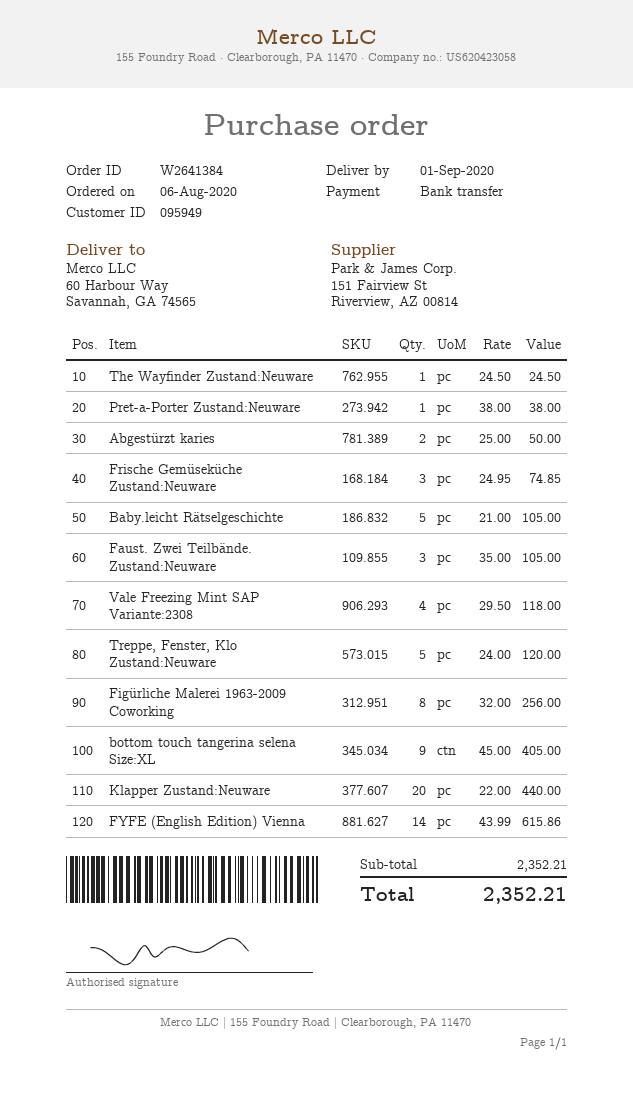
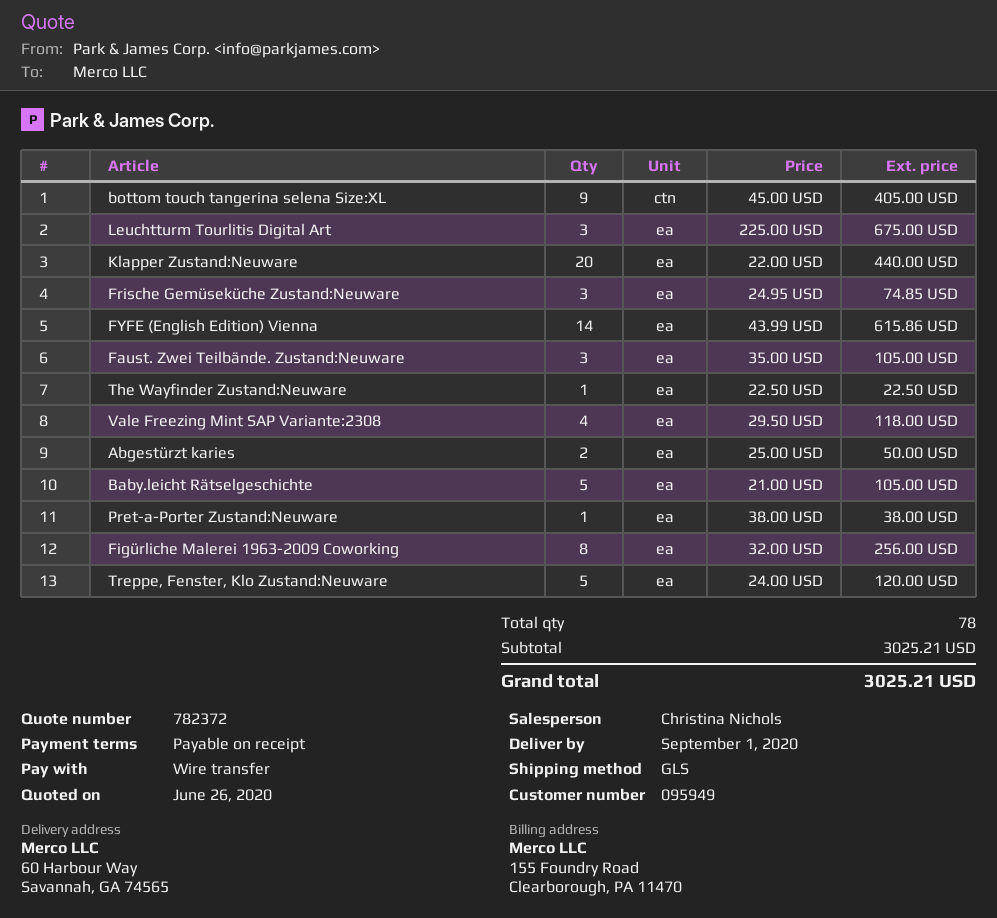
The Wayfinder Zustand:Neuware: 1 x 24.50 = 24.50 -> 1 x 22.50 = 22.50
Leuchtturm Tourlitis Digital Art: none -> 3 x 225.00 = 675.00
subtotal: 2352.21 -> 3025.21
total: 2352.21 -> 3025.21

